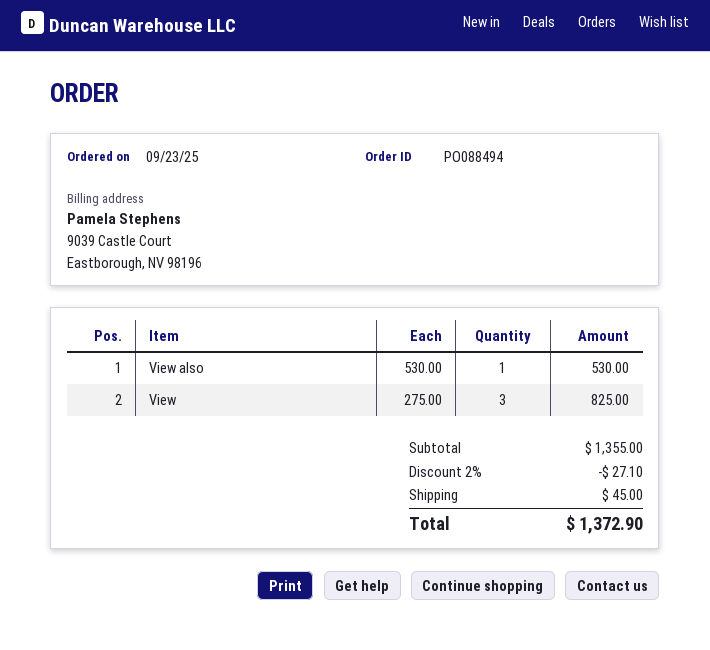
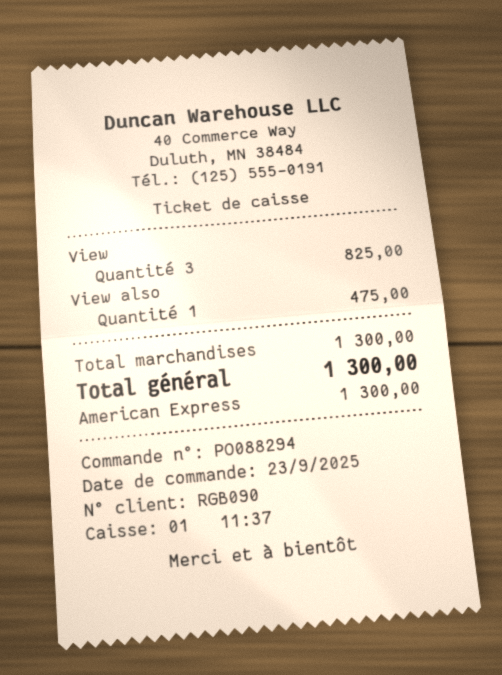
order number: PO088494 -> PO088294
View also: 1 for 530.00 -> 1 for 475.00
subtotal: 1355.00 -> 1300.00
discount: 2% = 27.10 -> none
shipping: 45.00 -> none
total: 1372.90 -> 1300.00

